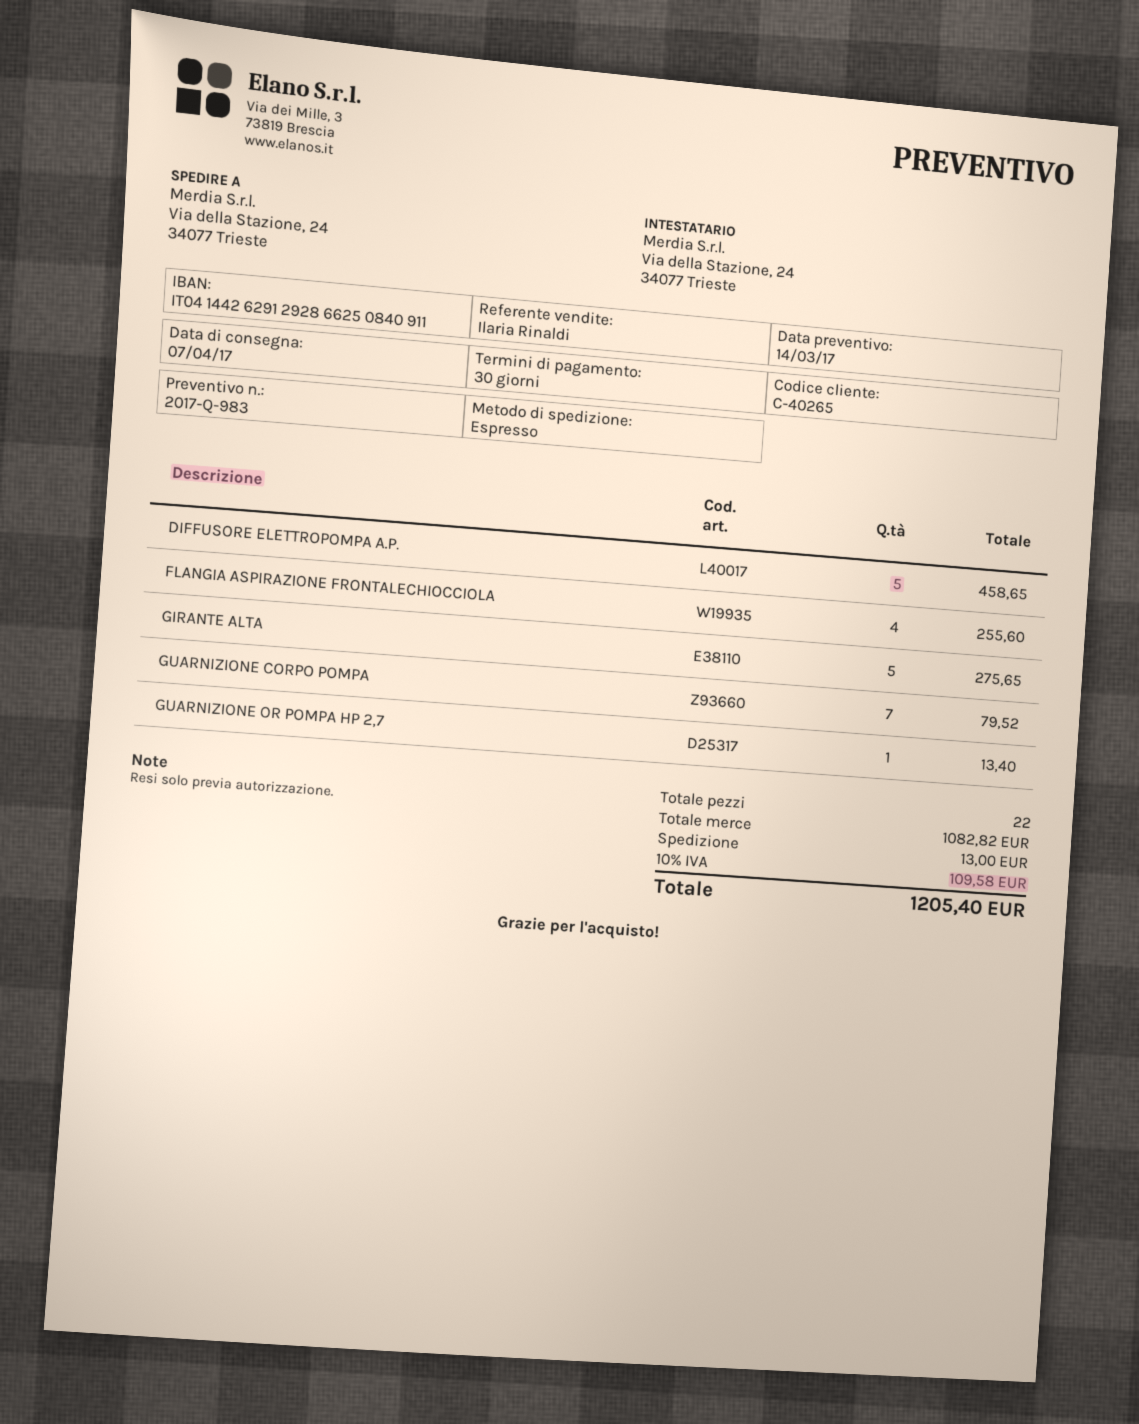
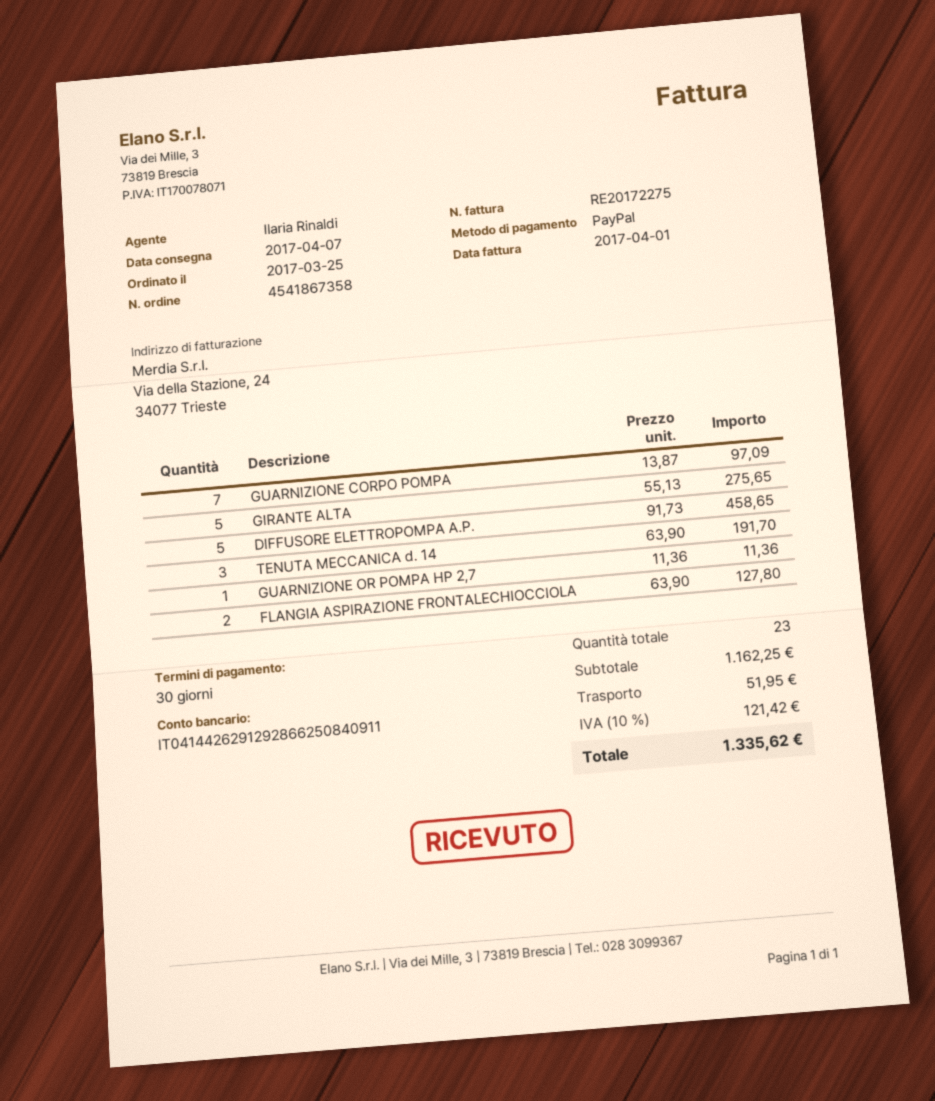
FLANGIA ASPIRAZIONE FRONTALECHIOCCIOLA: 4 for 255.60 -> 2 for 127.80
GUARNIZIONE CORPO POMPA: 7 for 79.52 -> 7 for 97.09
GUARNIZIONE OR POMPA HP 2,7: 1 for 13.40 -> 1 for 11.36
TENUTA MECCANICA d. 14: none -> 3 for 191.70
total quantity: 22 -> 23
subtotal: 1082.82 -> 1162.25
shipping: 13.00 -> 51.95
tax: 10% = 109.58 -> 10% = 121.42
total: 1205.40 -> 1335.62

